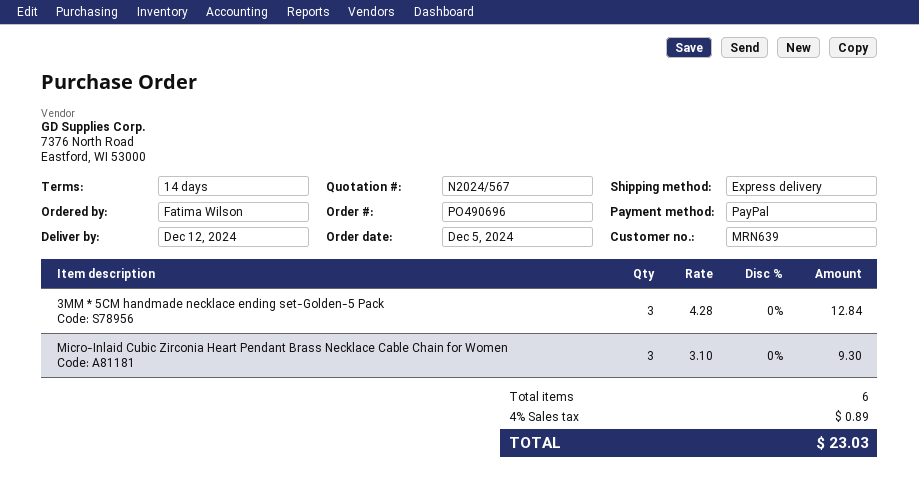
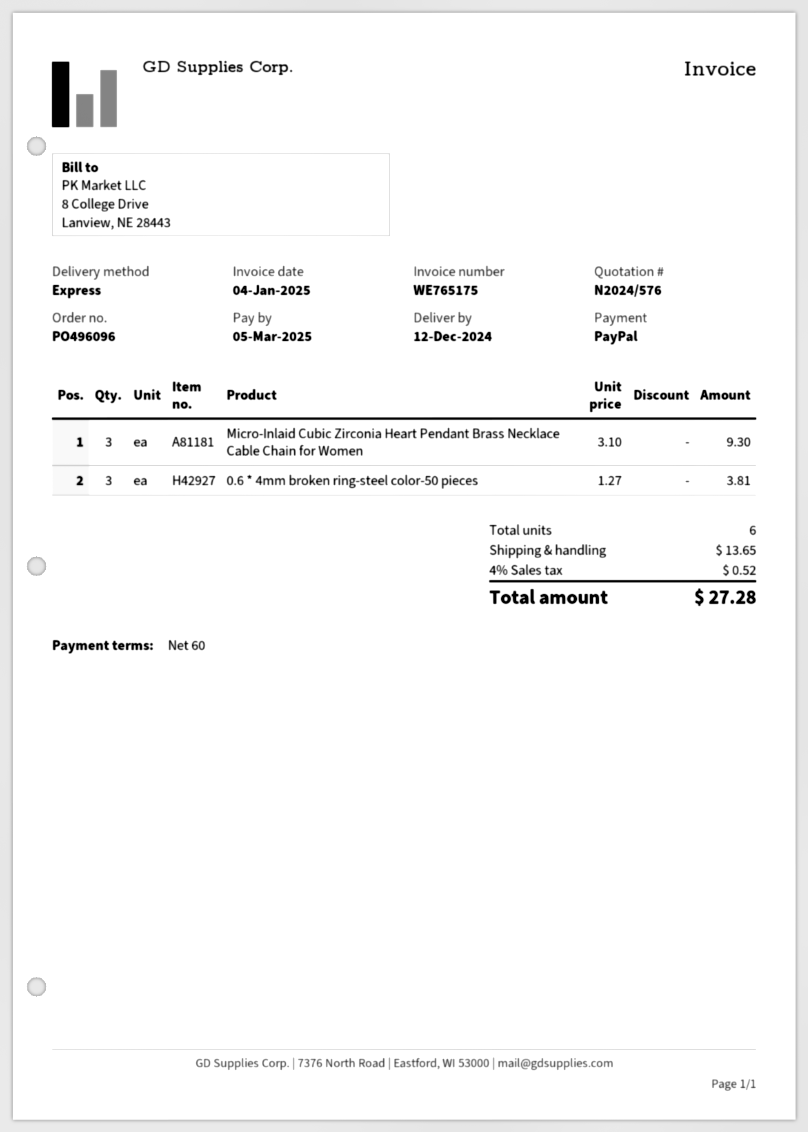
quote number: N2024/567 -> N2024/576
order number: PO490696 -> PO496096
payment terms: 14 days -> 60 days
3MM * 5CM handmade necklace ending set-Golden-5 Pack: 3 x 4.28 = 12.84 -> none
0.6 * 4mm broken ring-steel color-50 pieces: none -> 3 x 1.27 = 3.81
shipping: none -> 13.65
tax: 4% = 0.89 -> 4% = 0.52
total: 23.03 -> 27.28

